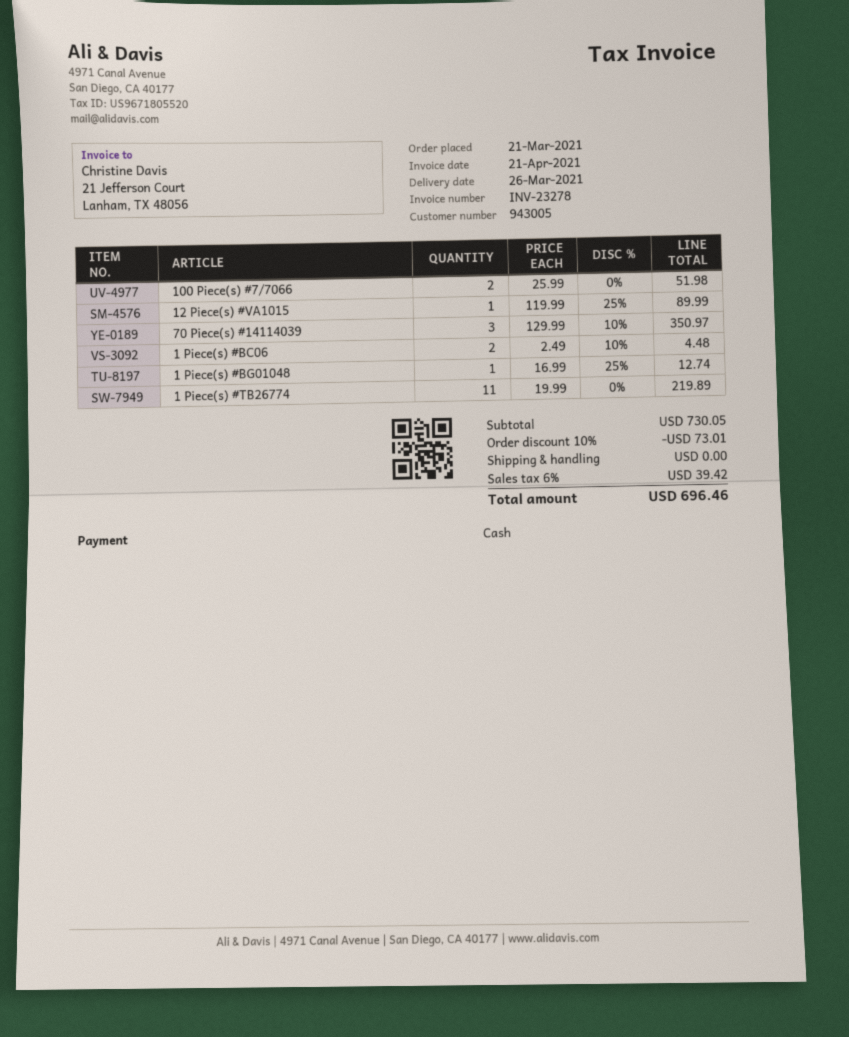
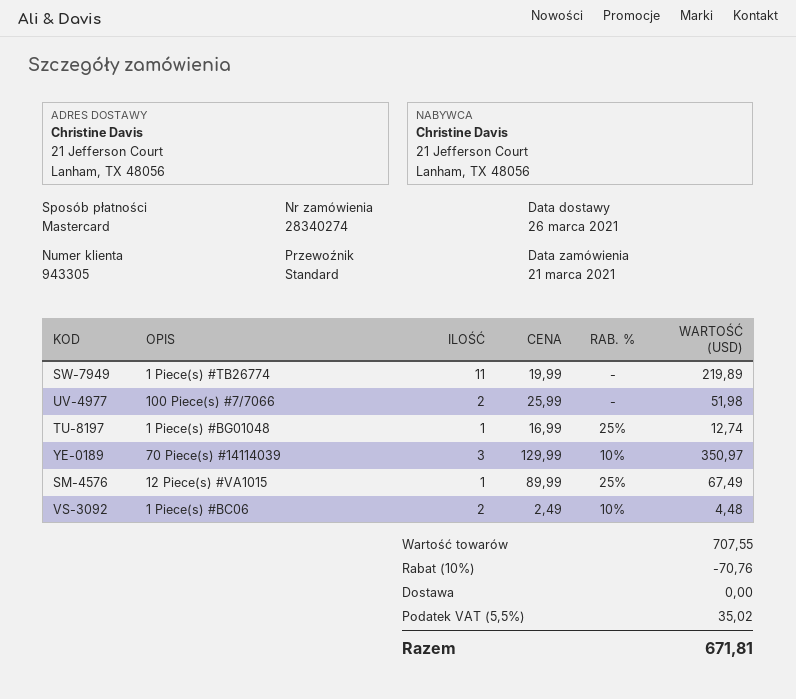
customer number: 943005 -> 943305
payment method: cash -> Mastercard
12 Piece(s) #VA1015: 1 x 119.99 - 25% = 89.99 -> 1 x 89.99 - 25% = 67.49
subtotal: 730.05 -> 707.55
discount: 10% = 73.01 -> 10% = 70.76
tax: 6% = 39.42 -> 5.5% = 35.02
total: 696.46 -> 671.81

